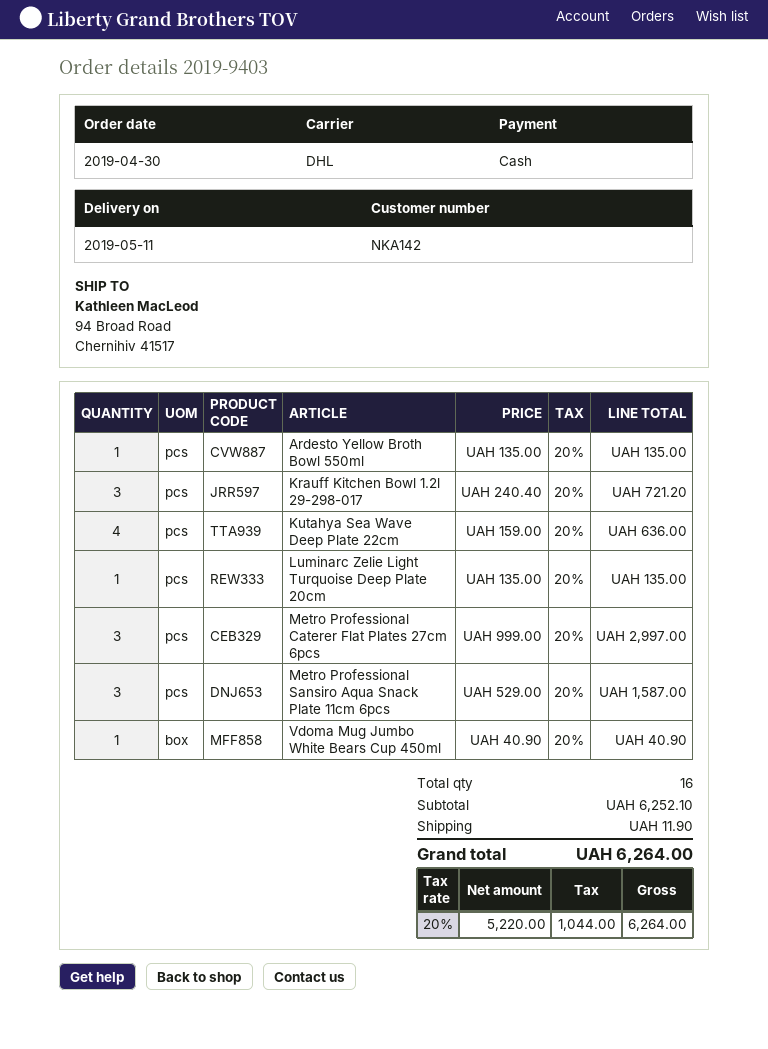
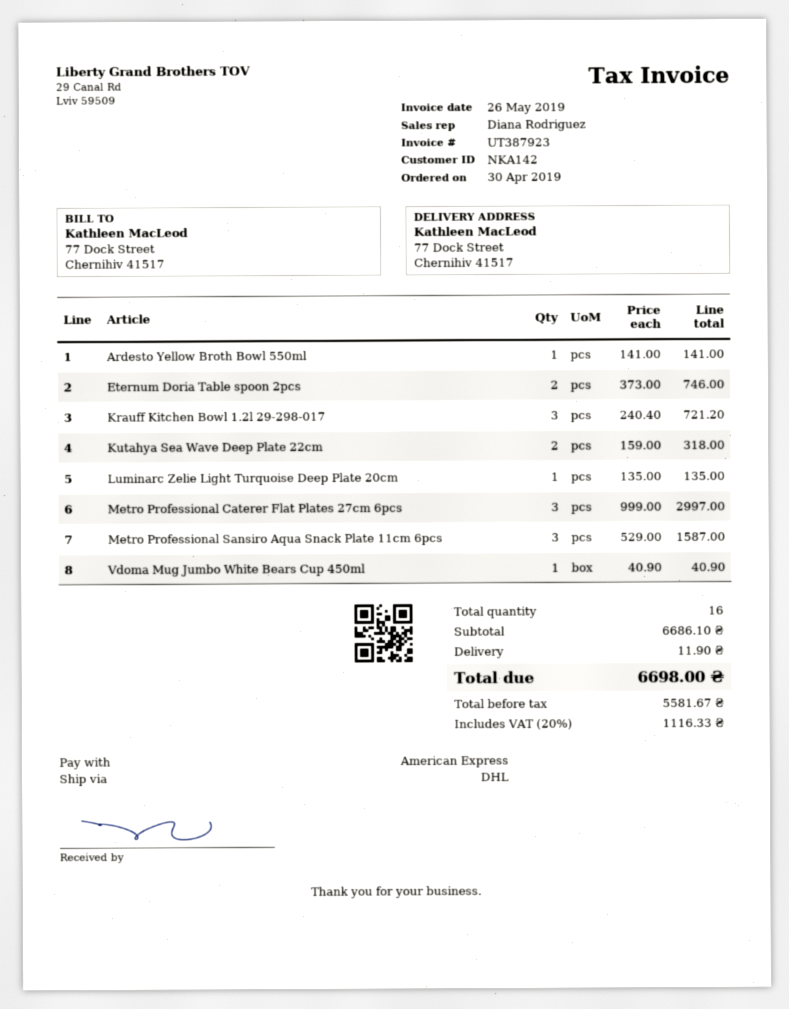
payment method: cash -> American Express
ship to: 94 Broad Road, Chernihiv 41517 -> 77 Dock Street, Chernihiv 41517
Ardesto Yellow Broth Bowl 550ml: 1 x 135.00 = 135.00 -> 1 x 141.00 = 141.00
Kutahya Sea Wave Deep Plate 22cm: 4 x 159.00 = 636.00 -> 2 x 159.00 = 318.00
Eternum Doria Table spoon 2pcs: none -> 2 x 373.00 = 746.00
subtotal: 6252.10 -> 6686.10
net: 5220.00 -> 5581.67
tax: 20% = 1044.00 -> 20% = 1116.33
total: 6264.00 -> 6698.00

